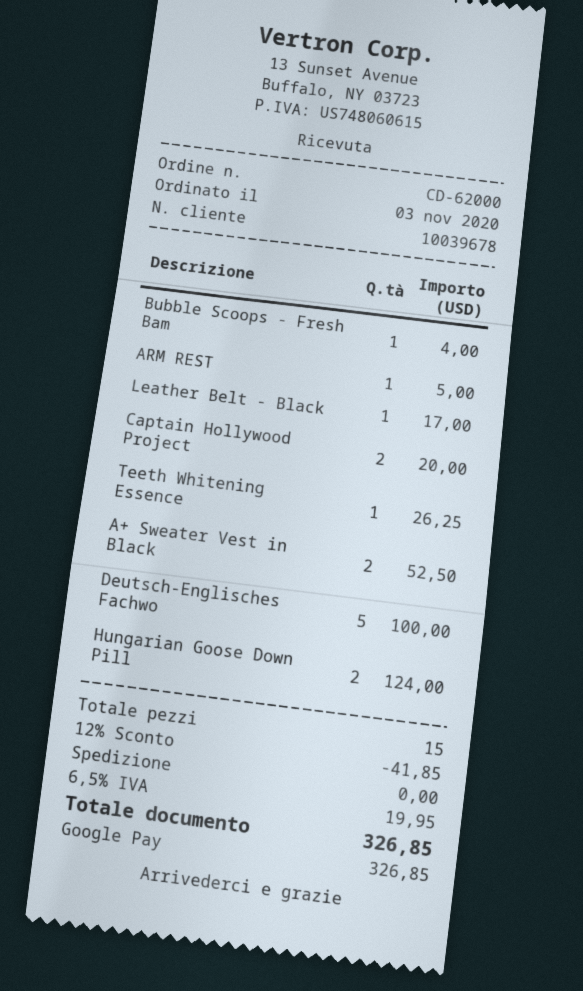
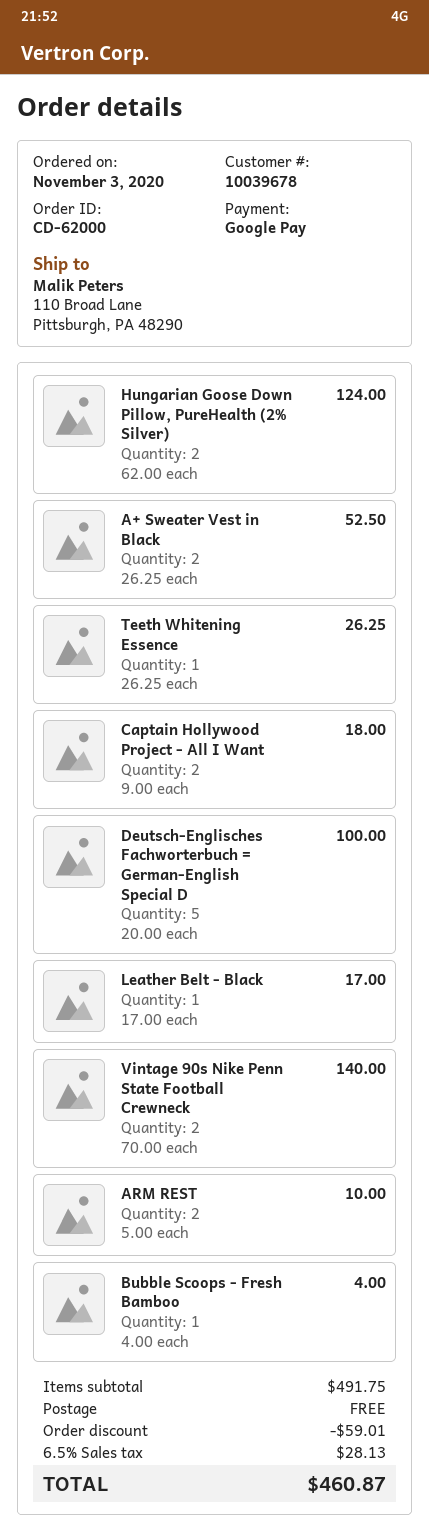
ARM REST: 1 for 5.00 -> 2 for 10.00
Captain Hollywood Project: 2 for 20.00 -> 2 for 18.00
Vintage 90s Nike Penn State Football Crewneck: none -> 2 for 140.00
discount: 41.85 -> 59.01
tax: 6.5% = 19.95 -> 6.5% = 28.13
total: 326.85 -> 460.87

